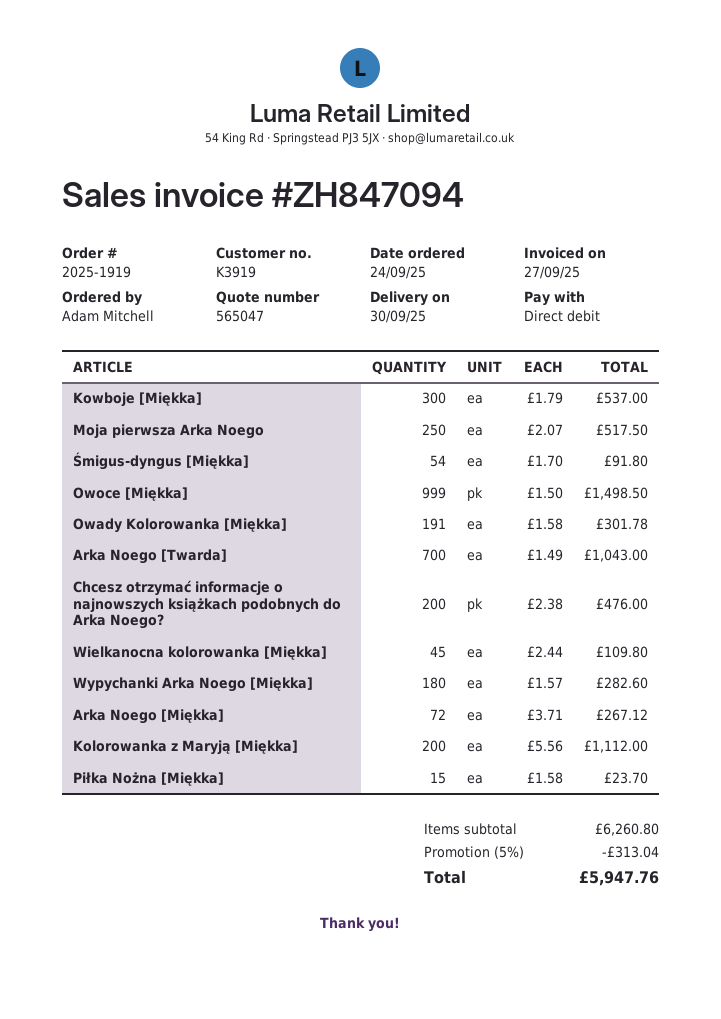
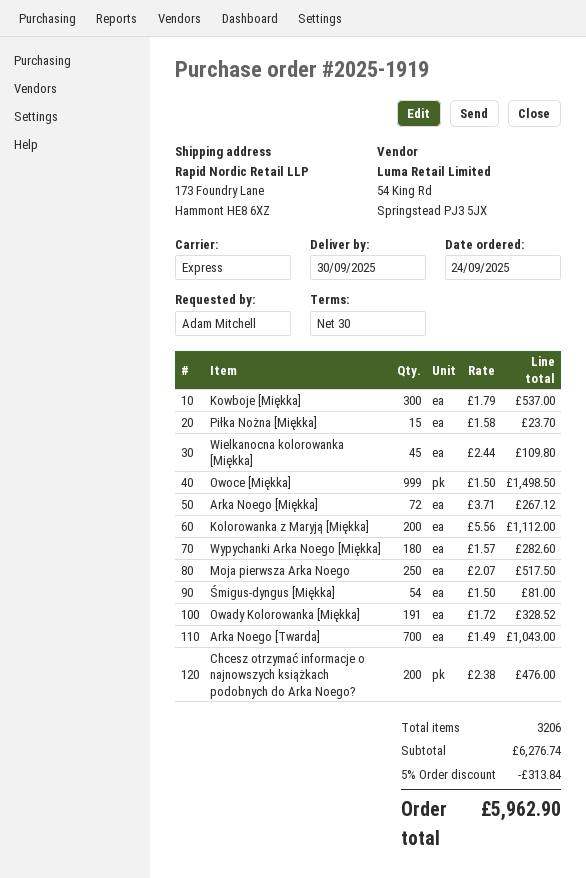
Śmigus-dyngus [Miękka]: 54 x 1.70 = 91.80 -> 54 x 1.50 = 81.00
Owady Kolorowanka [Miękka]: 191 x 1.58 = 301.78 -> 191 x 1.72 = 328.52
subtotal: 6260.80 -> 6276.74
discount: 5% = 313.04 -> 5% = 313.84
total: 5947.76 -> 5962.90

